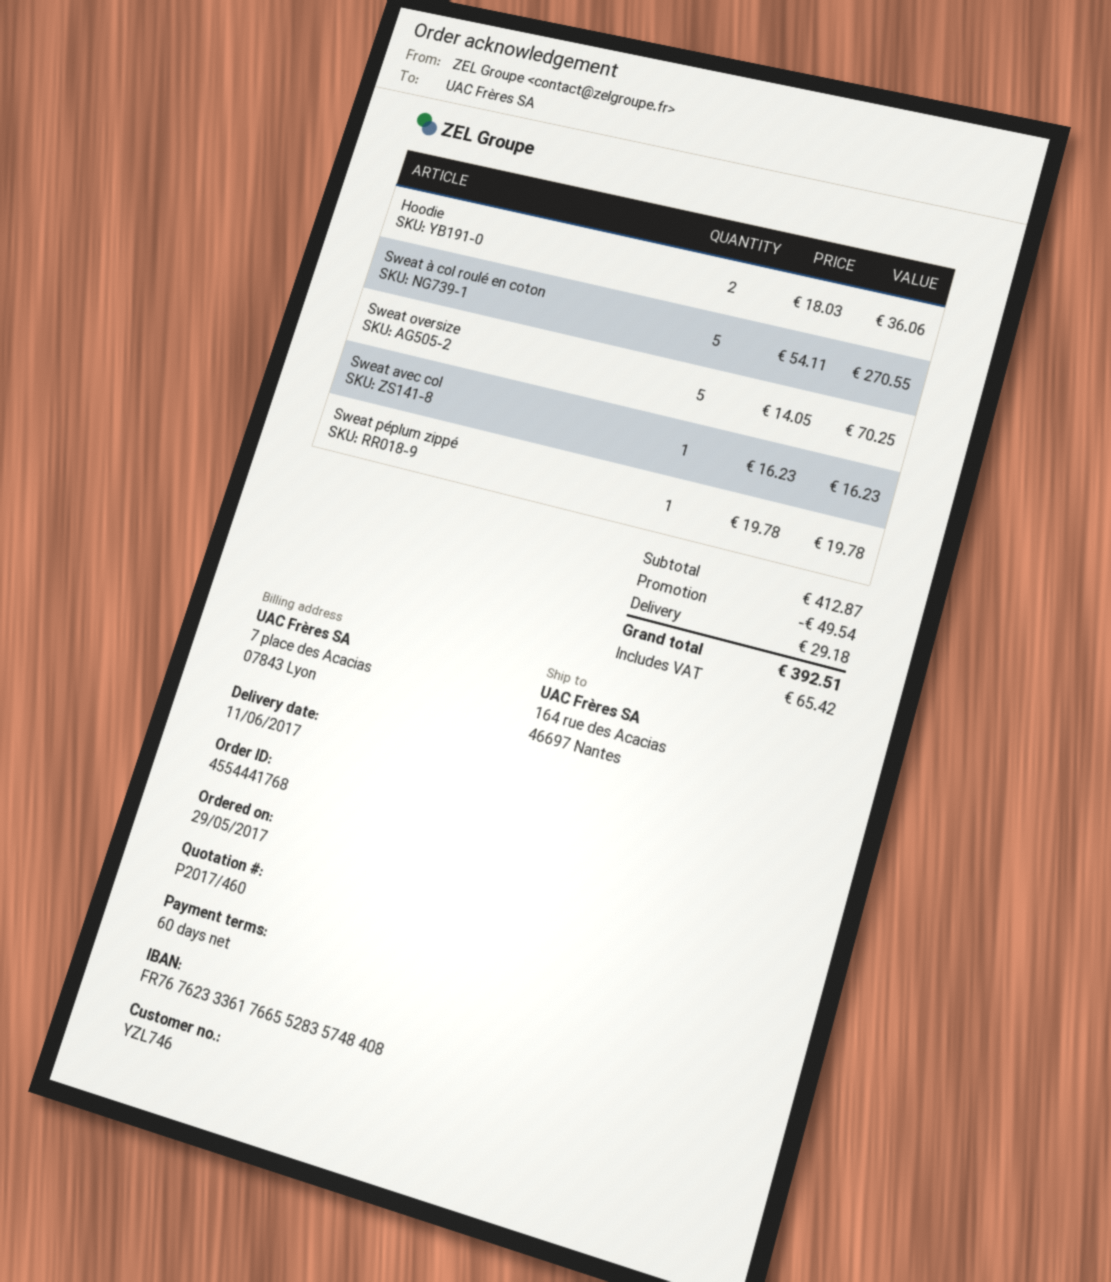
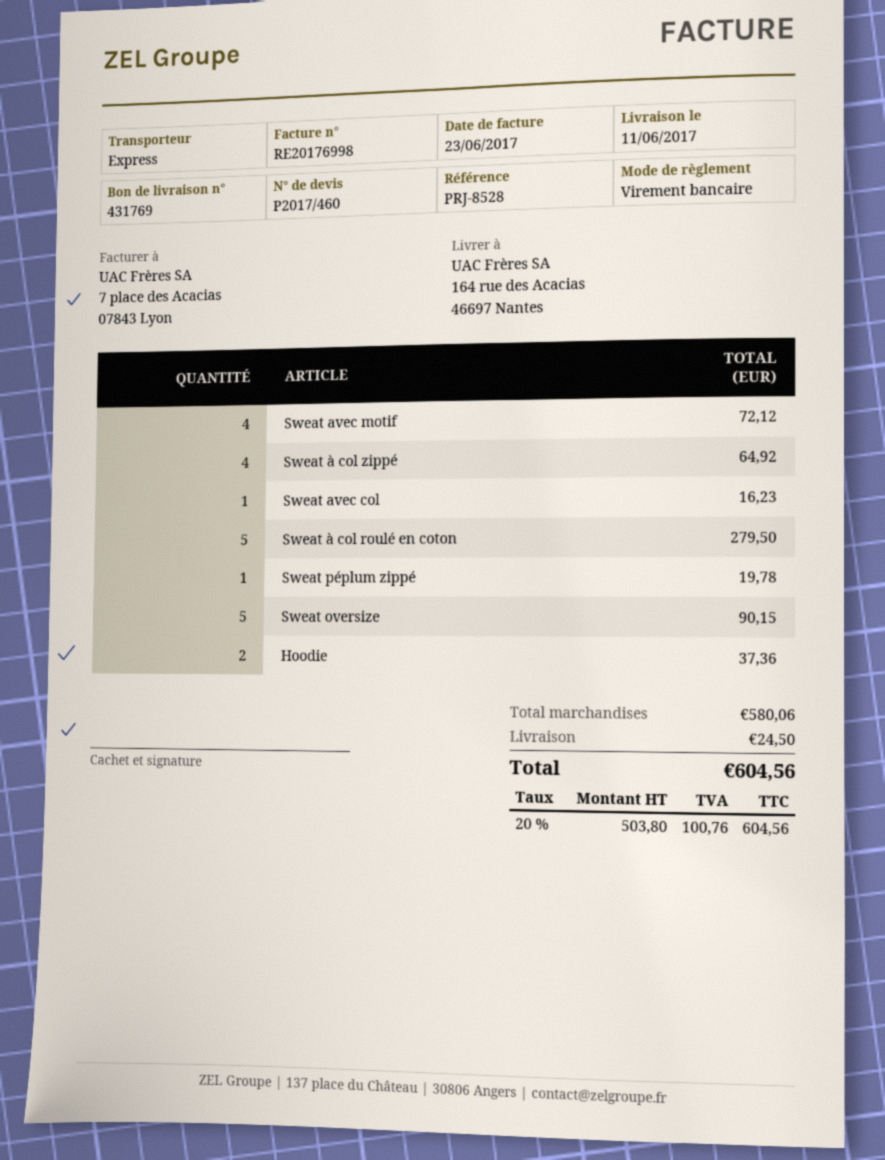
Hoodie: 2 for 36.06 -> 2 for 37.36
Sweat à col roulé en coton: 5 for 270.55 -> 5 for 279.50
Sweat oversize: 5 for 70.25 -> 5 for 90.15
Sweat avec motif: none -> 4 for 72.12
Sweat à col zippé: none -> 4 for 64.92
subtotal: 412.87 -> 580.06
discount: 49.54 -> none
shipping: 29.18 -> 24.50
tax: 65.42 -> 100.76
total: 392.51 -> 604.56

